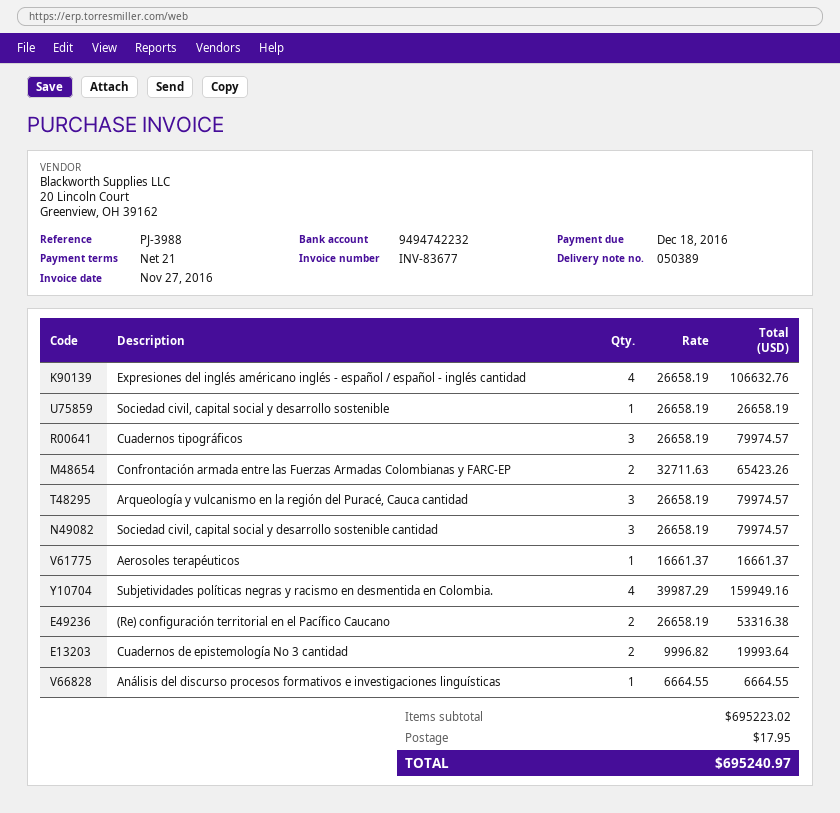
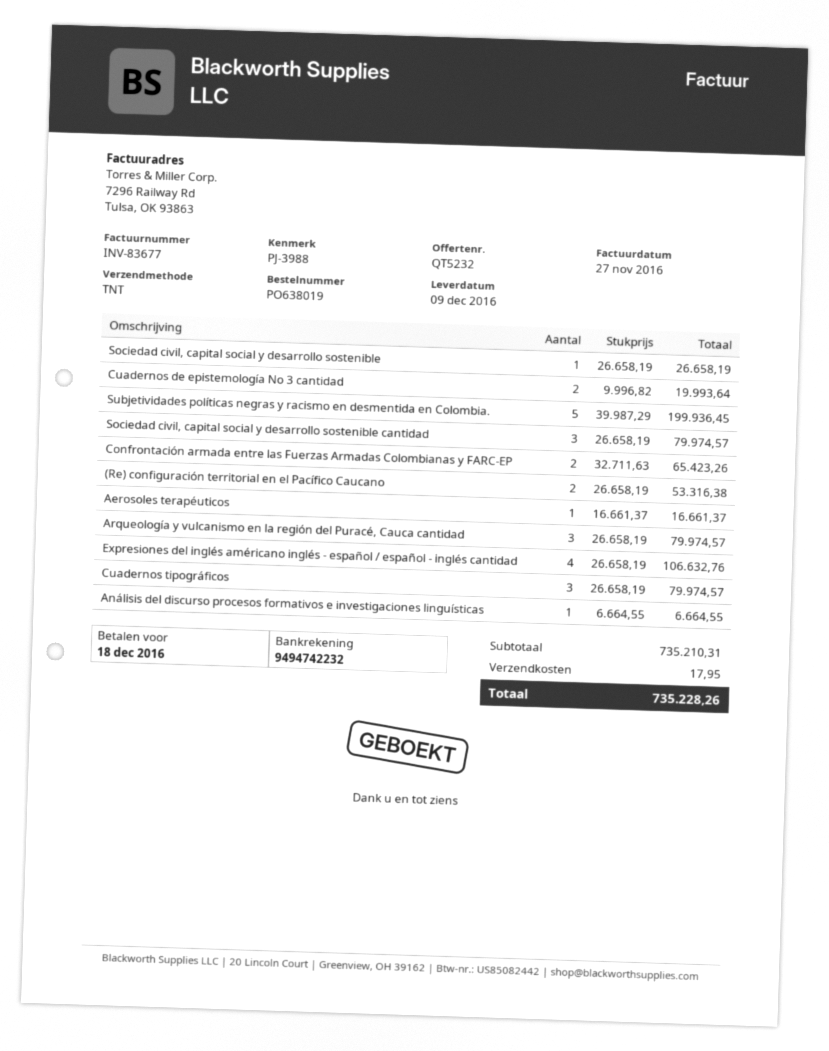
Subjetividades políticas negras y racismo en desmentida en Colombia.: 4 x 39987.29 = 159949.16 -> 5 x 39987.29 = 199936.45
subtotal: 695223.02 -> 735210.31
total: 695240.97 -> 735228.26

